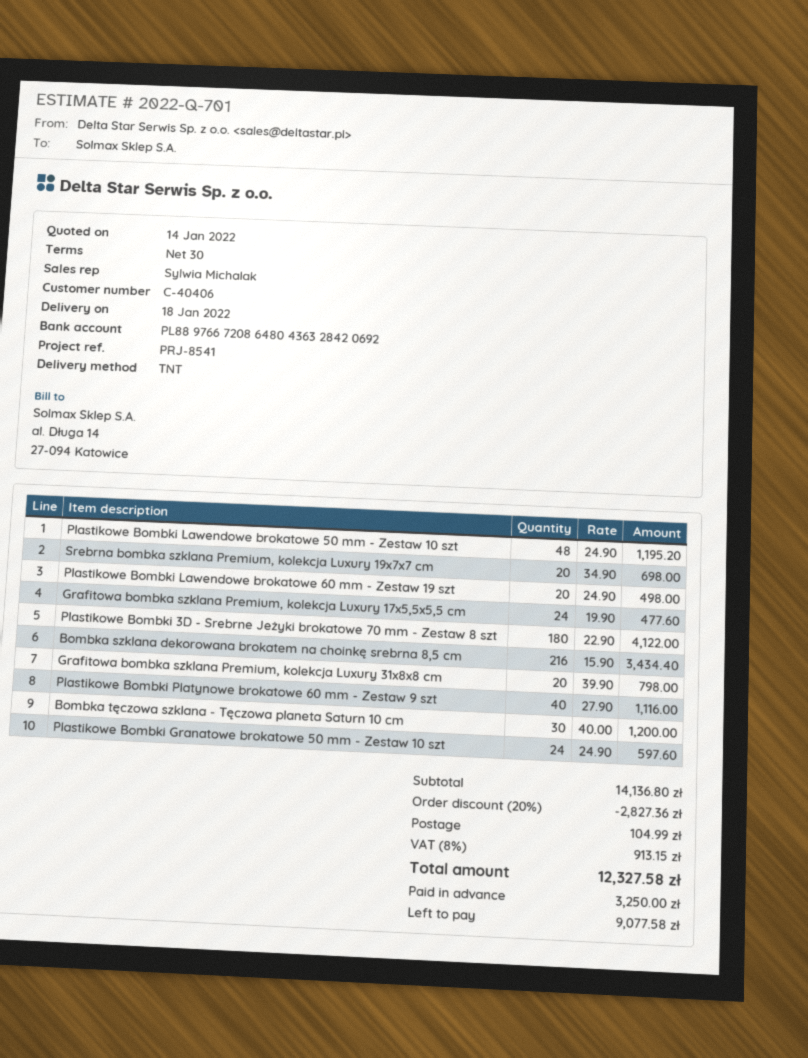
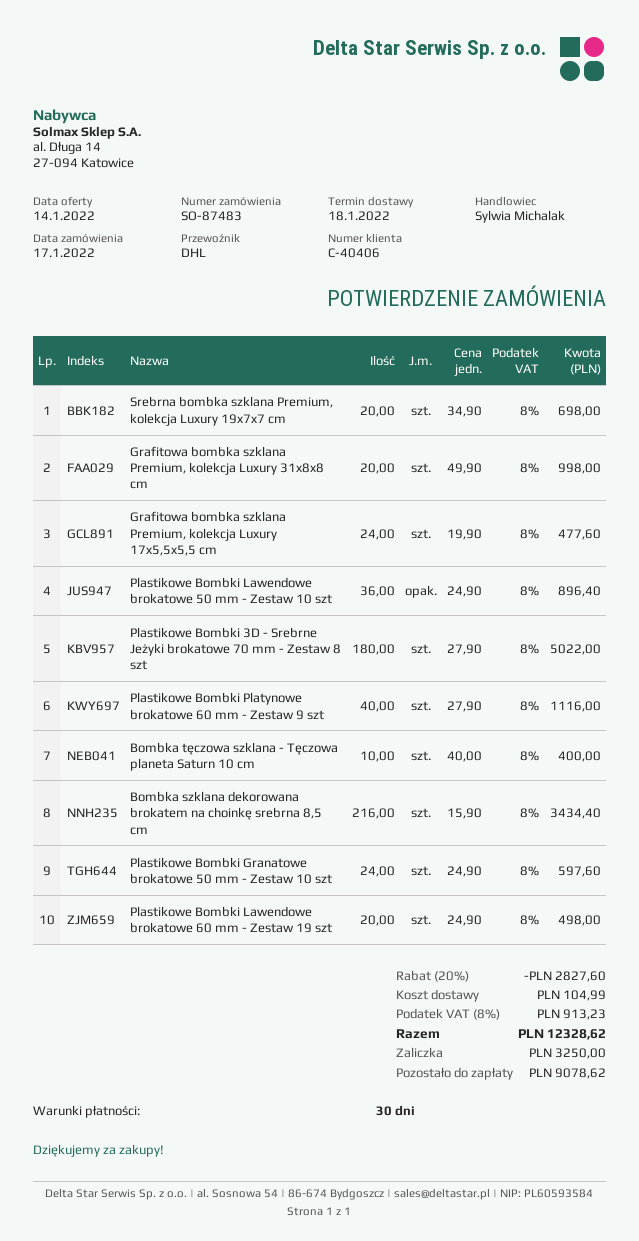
shipping method: TNT -> DHL
Plastikowe Bombki Lawendowe brokatowe 50 mm - Zestaw 10 szt: 48 x 24.90 = 1195.20 -> 36 x 24.90 = 896.40
Plastikowe Bombki 3D - Srebrne Jeżyki brokatowe 70 mm - Zestaw 8 szt: 180 x 22.90 = 4122.00 -> 180 x 27.90 = 5022.00
Grafitowa bombka szklana Premium, kolekcja Luxury 31x8x8 cm: 20 x 39.90 = 798.00 -> 20 x 49.90 = 998.00
Bombka tęczowa szklana - Tęczowa planeta Saturn 10 cm: 30 x 40.00 = 1200.00 -> 10 x 40.00 = 400.00
discount: 20% = 2827.36 -> 20% = 2827.60
tax: 8% = 913.15 -> 8% = 913.23
total: 12327.58 -> 12328.62
balance: 9077.58 -> 9078.62

